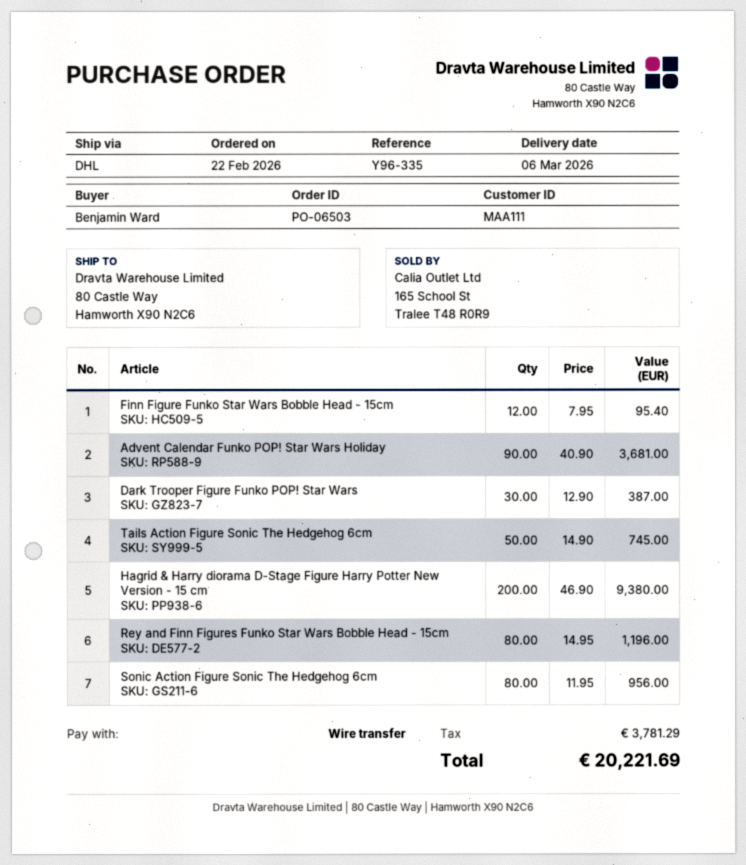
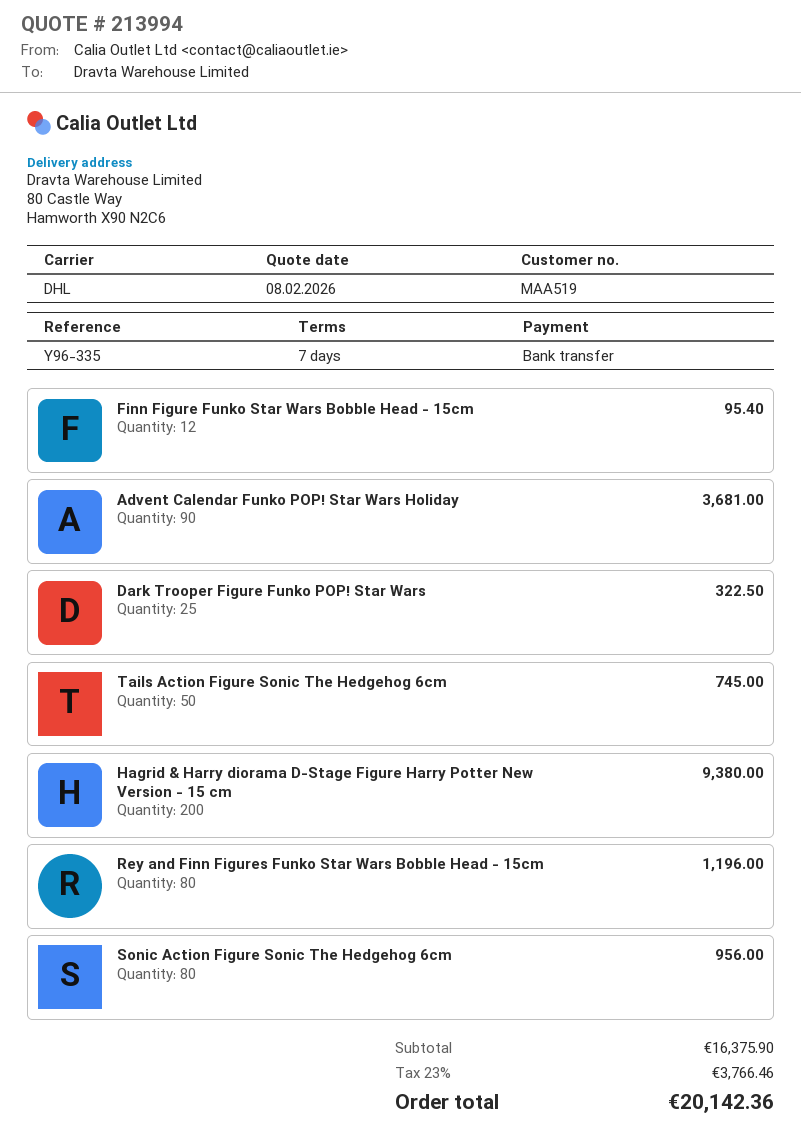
customer number: MAA111 -> MAA519
Dark Trooper Figure Funko POP! Star Wars: 30 for 387.00 -> 25 for 322.50
tax: 3781.29 -> 3766.46
total: 20221.69 -> 20142.36

